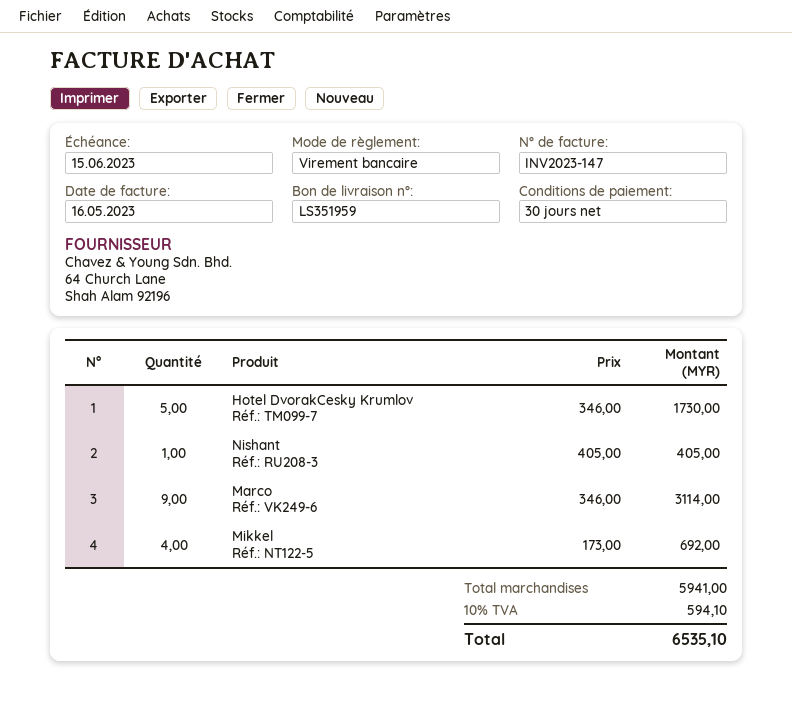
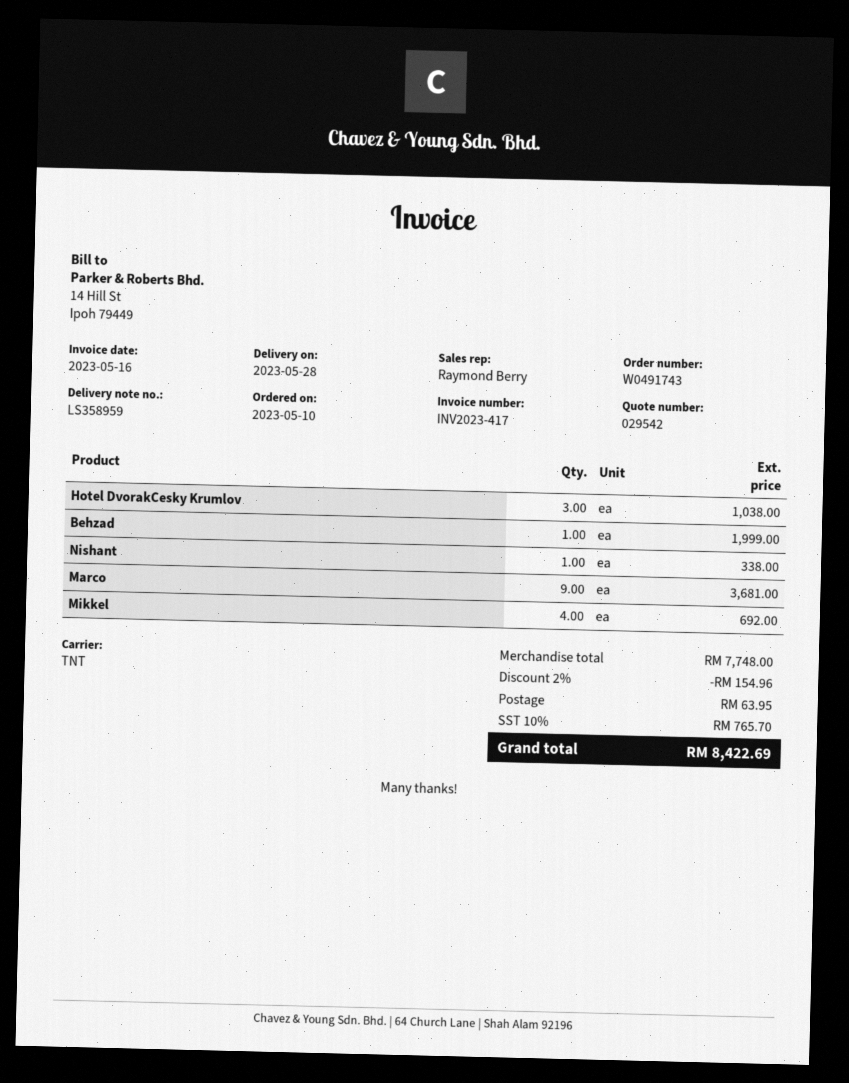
delivery note number: LS351959 -> LS358959
invoice number: INV2023-147 -> INV2023-417
Hotel DvorakCesky Krumlov: 5 for 1730.00 -> 3 for 1038.00
Nishant: 1 for 405.00 -> 1 for 338.00
Marco: 9 for 3114.00 -> 9 for 3681.00
Behzad: none -> 1 for 1999.00
subtotal: 5941.00 -> 7748.00
discount: none -> 2% = 154.96
shipping: none -> 63.95
tax: 10% = 594.10 -> 10% = 765.70
total: 6535.10 -> 8422.69

